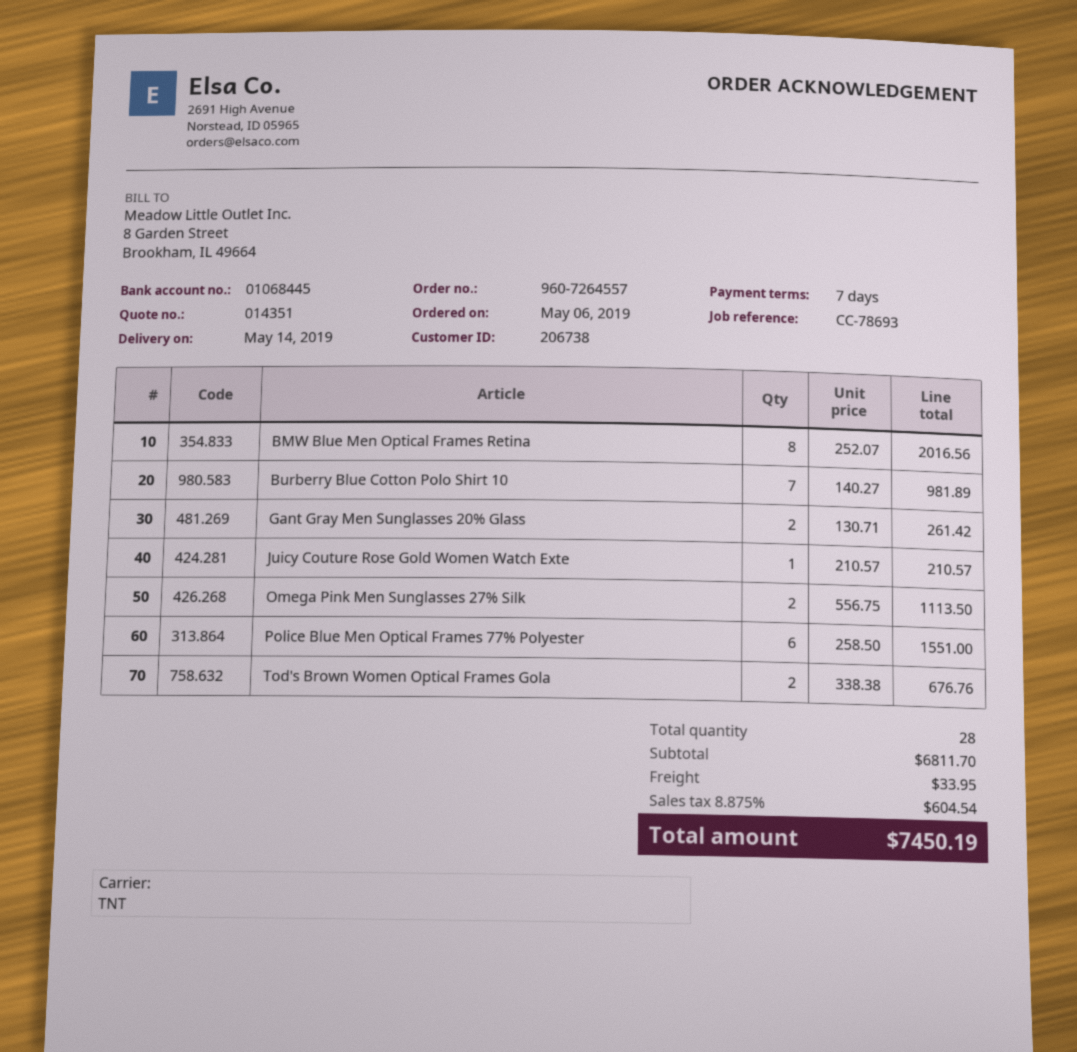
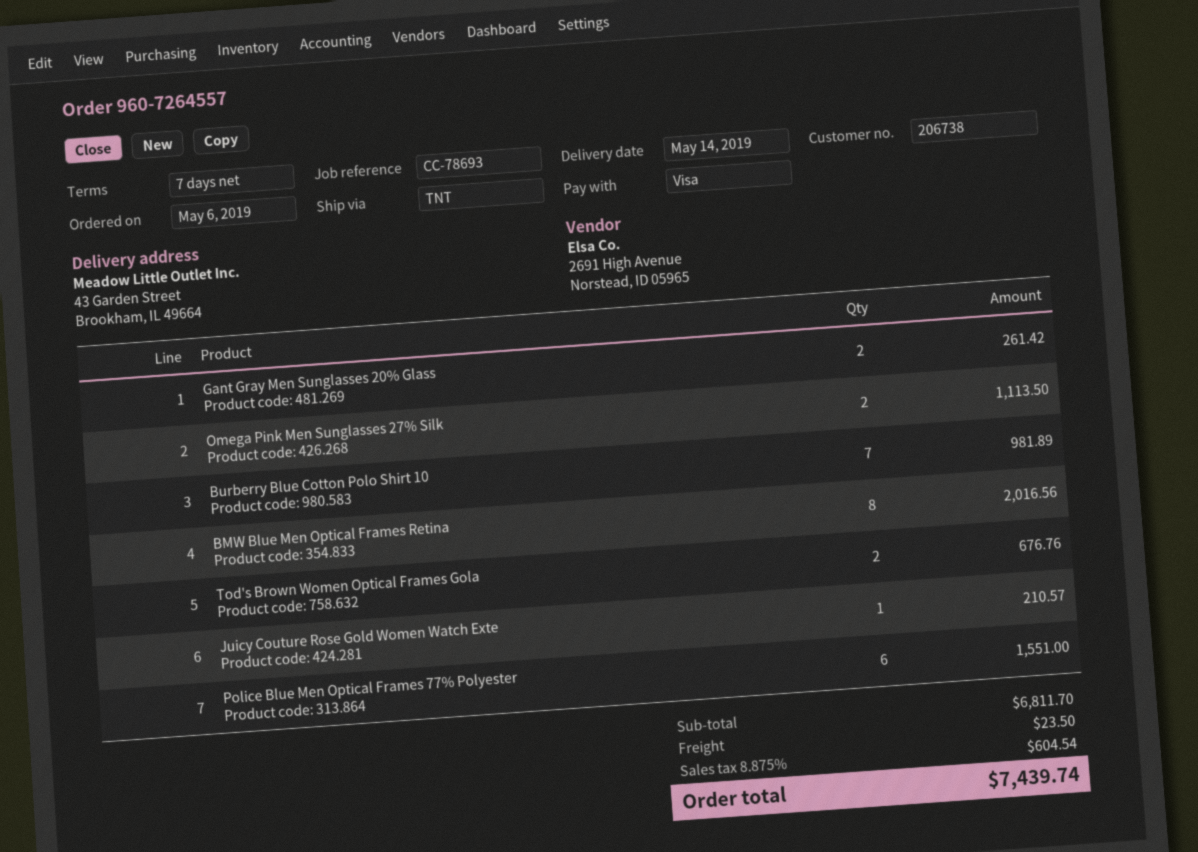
shipping: 33.95 -> 23.50
total: 7450.19 -> 7439.74

